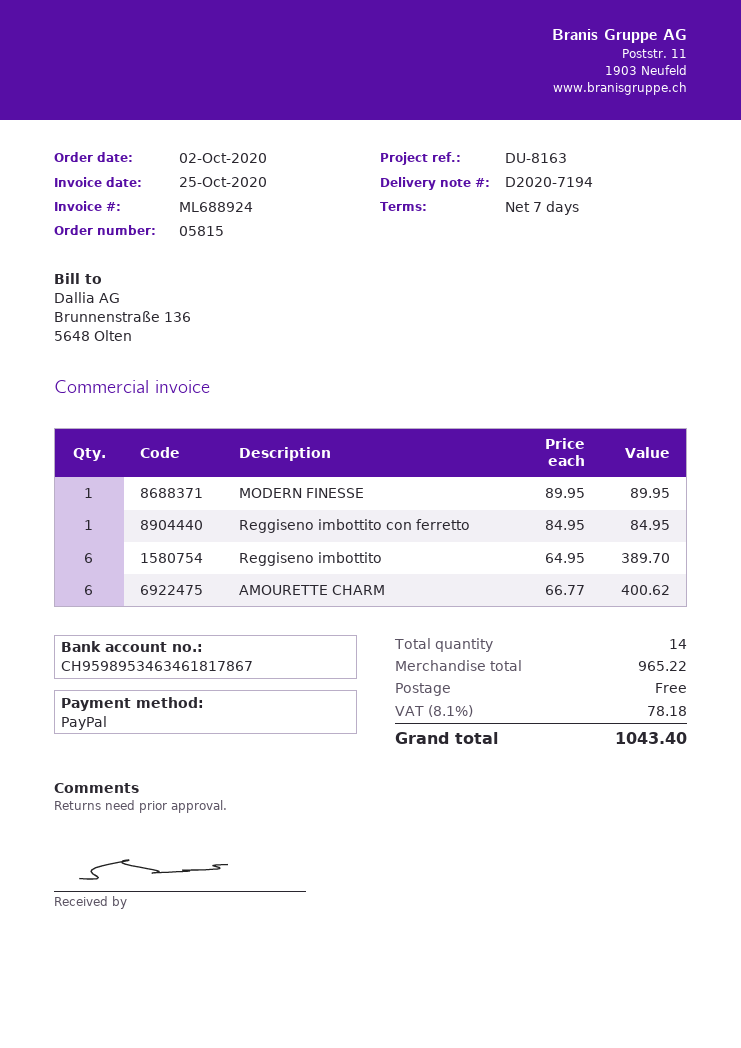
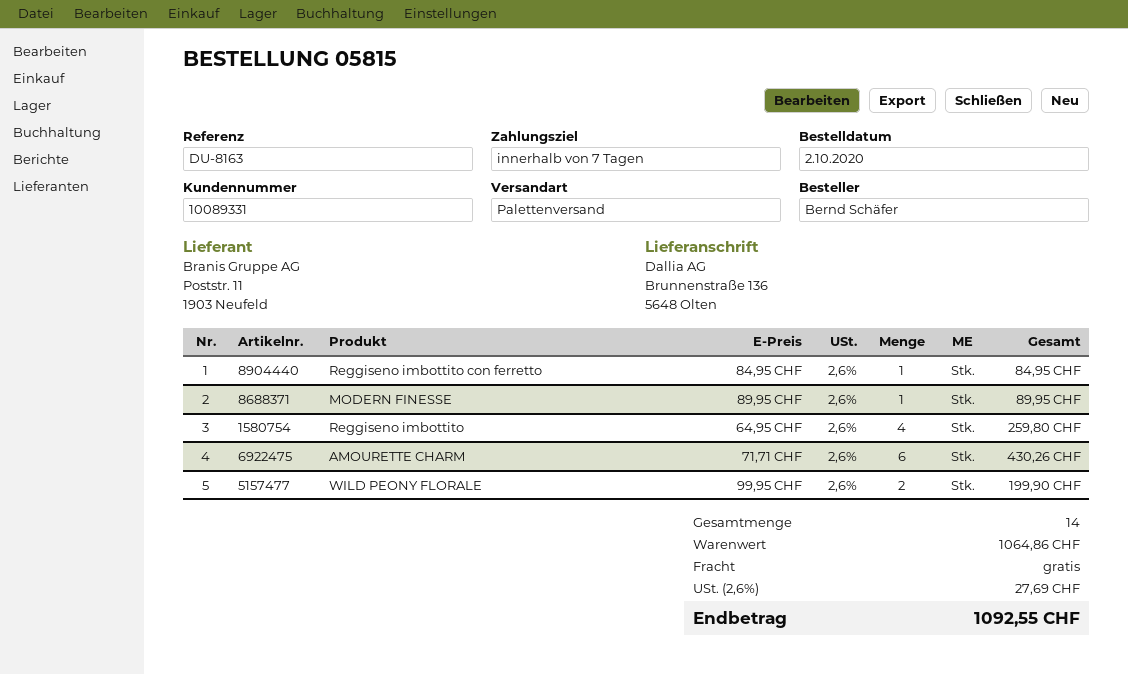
Reggiseno imbottito: 6 x 64.95 = 389.70 -> 4 x 64.95 = 259.80
AMOURETTE CHARM: 6 x 66.77 = 400.62 -> 6 x 71.71 = 430.26
WILD PEONY FLORALE: none -> 2 x 99.95 = 199.90
subtotal: 965.22 -> 1064.86
tax: 8.1% = 78.18 -> 2.6% = 27.69
total: 1043.40 -> 1092.55

